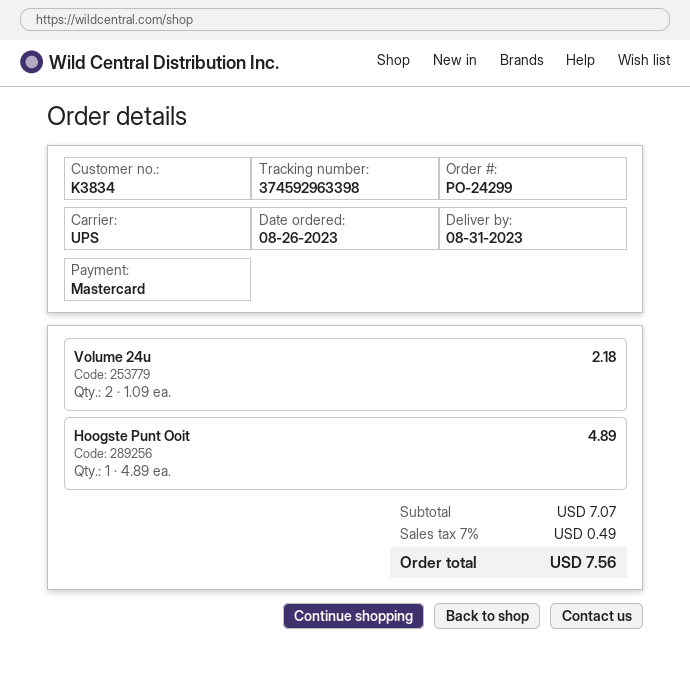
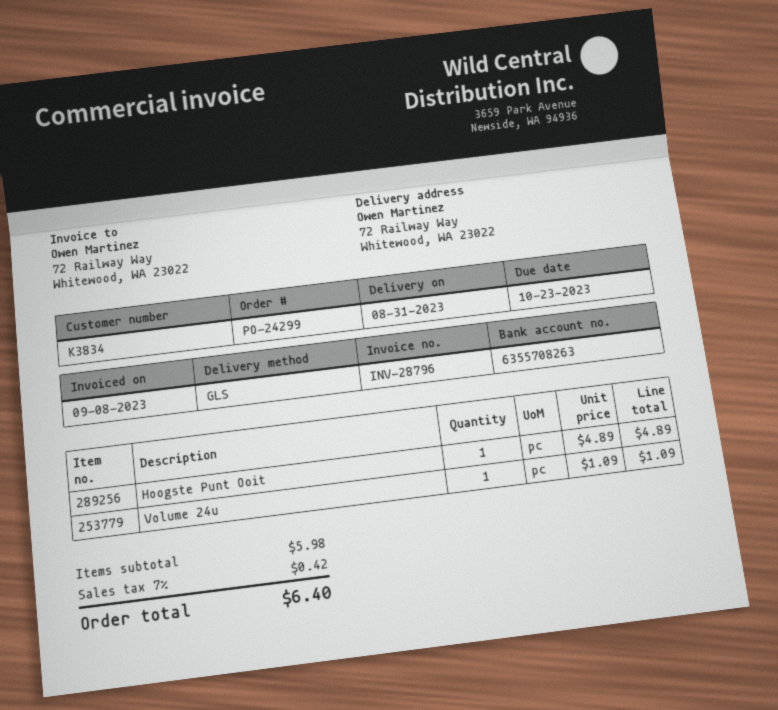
shipping method: UPS -> GLS
Volume 24u: 2 x 1.09 = 2.18 -> 1 x 1.09 = 1.09
subtotal: 7.07 -> 5.98
tax: 7% = 0.49 -> 7% = 0.42
total: 7.56 -> 6.40

